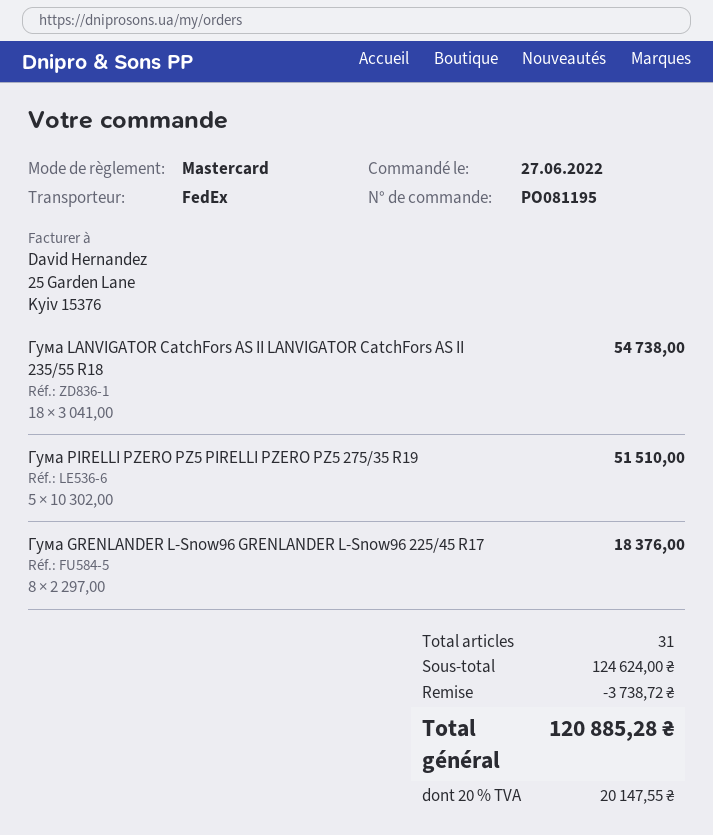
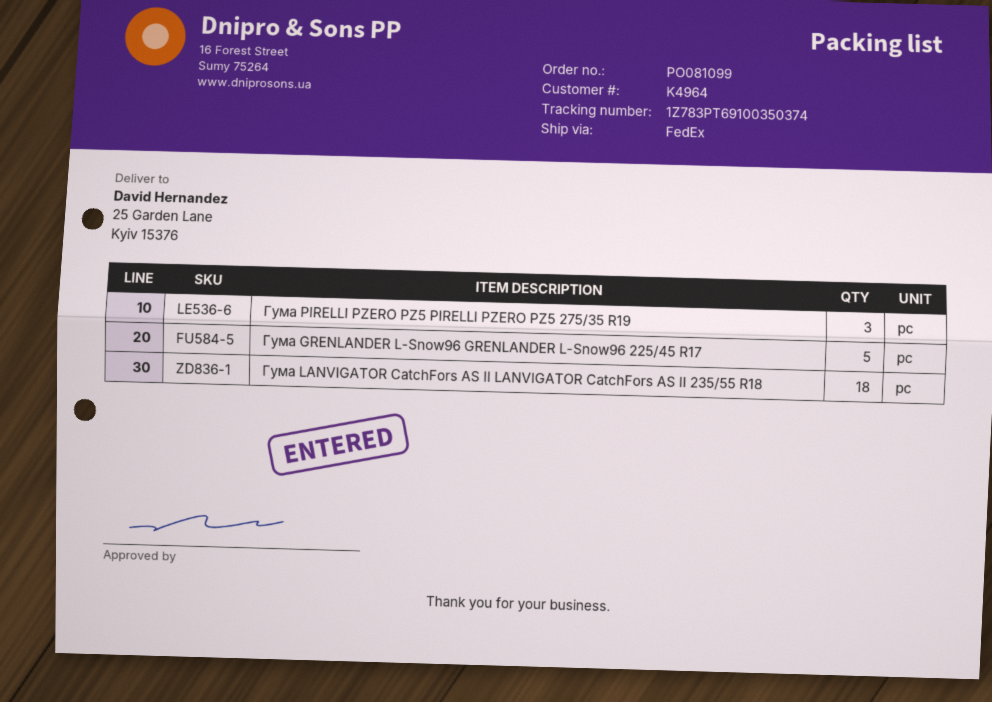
order number: PO081195 -> PO081099
Гума PIRELLI PZERO PZ5 PIRELLI PZERO PZ5 275/35 R19: 5 -> 3
Гума GRENLANDER L-Snow96 GRENLANDER L-Snow96 225/45 R17: 8 -> 5

